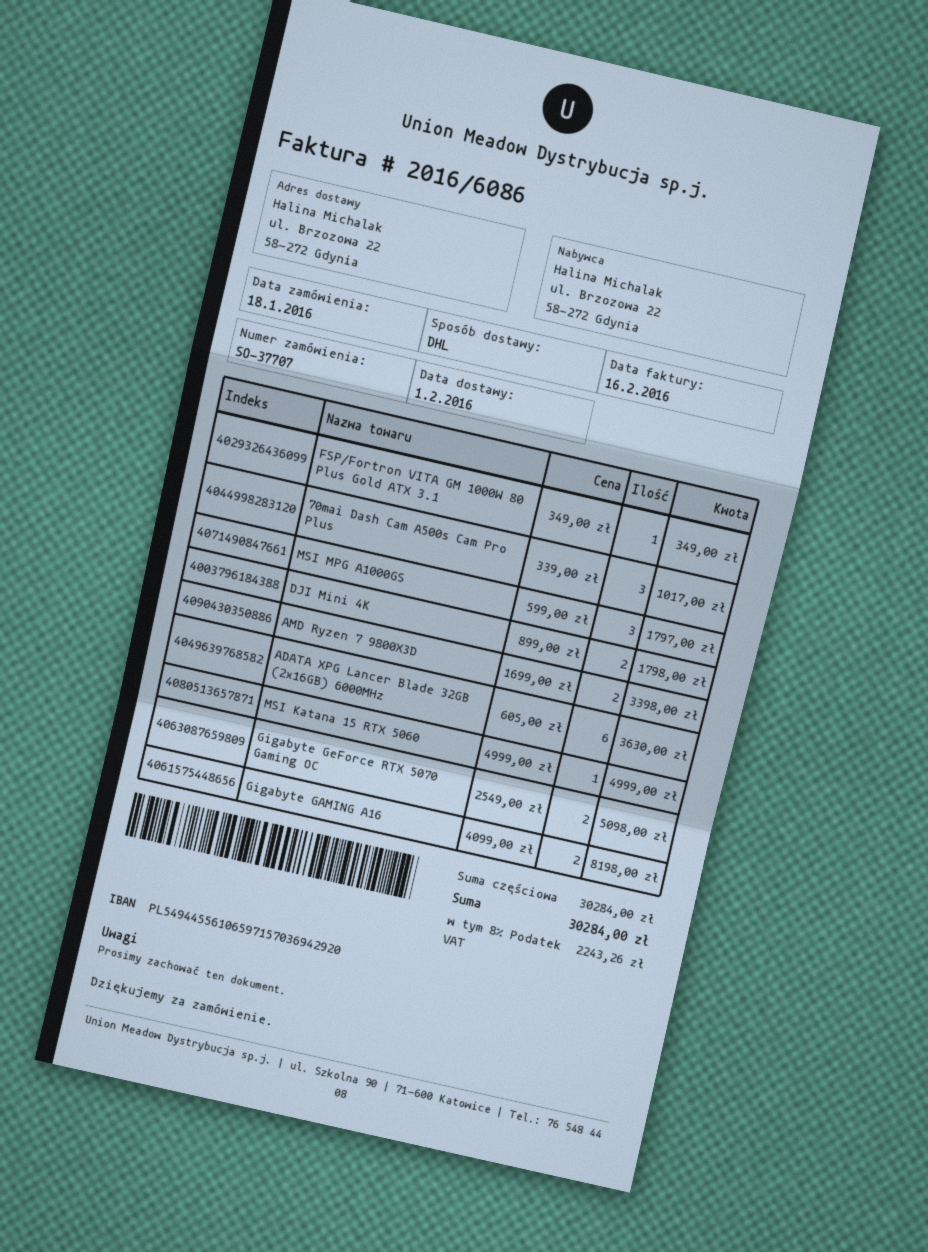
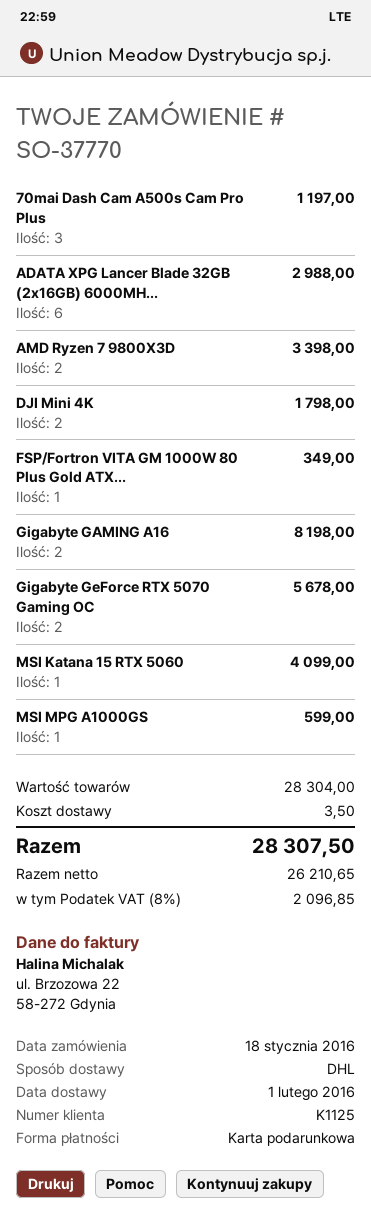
order number: SO-37707 -> SO-37770
70mai Dash Cam A500s Cam Pro Plus: 3 for 1017.00 -> 3 for 1197.00
MSI MPG A1000GS: 3 for 1797.00 -> 1 for 599.00
ADATA XPG Lancer Blade 32GB (2x16GB) 6000MHz: 6 for 3630.00 -> 6 for 2988.00
MSI Katana 15 RTX 5060: 1 for 4999.00 -> 1 for 4099.00
Gigabyte GeForce RTX 5070 Gaming OC: 2 for 5098.00 -> 2 for 5678.00
subtotal: 30284.00 -> 28304.00
shipping: none -> 3.50
tax: 8% = 2243.26 -> 8% = 2096.85
total: 30284.00 -> 28307.50

